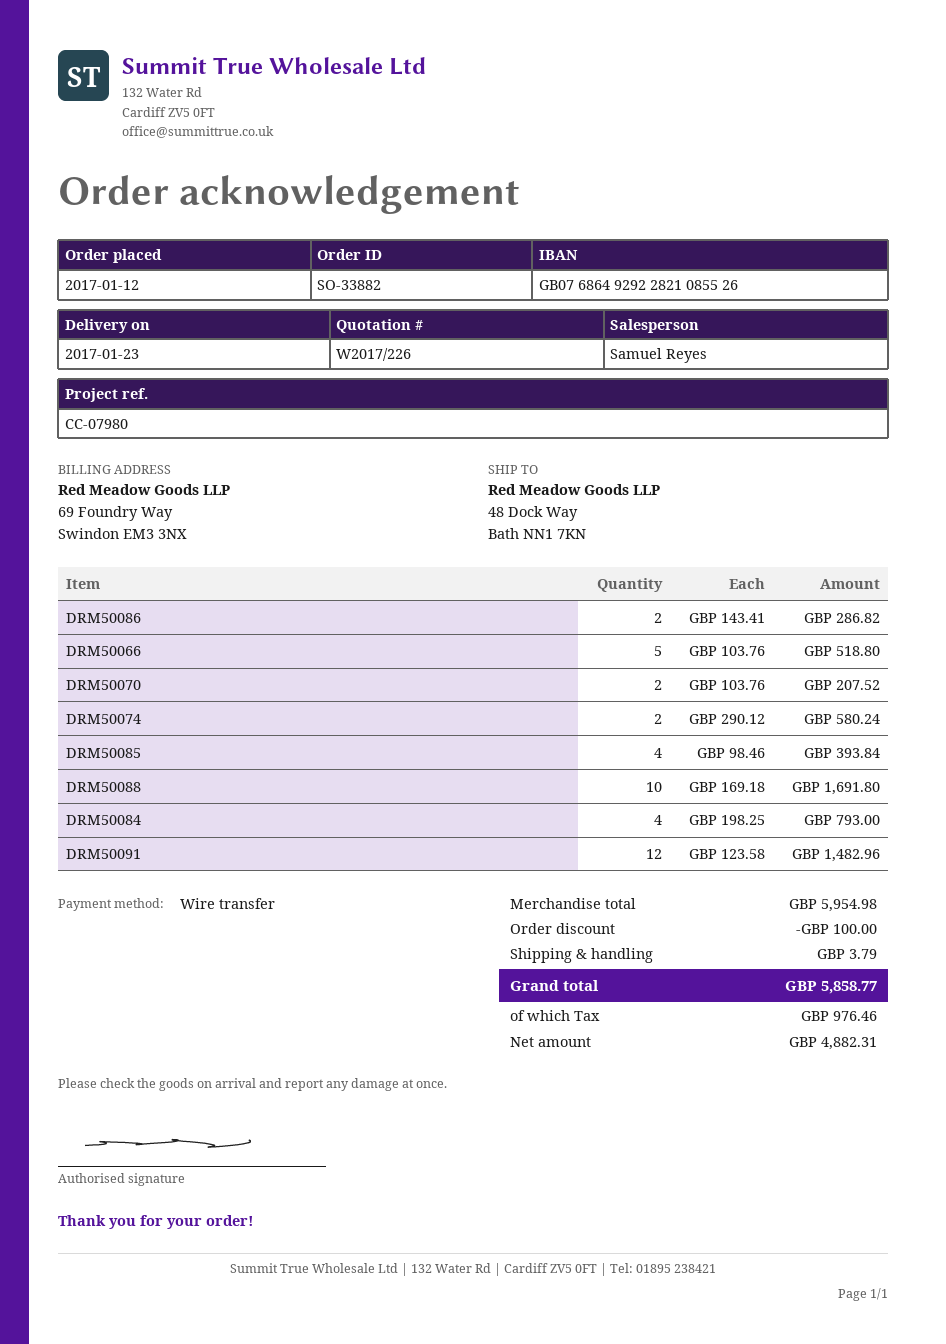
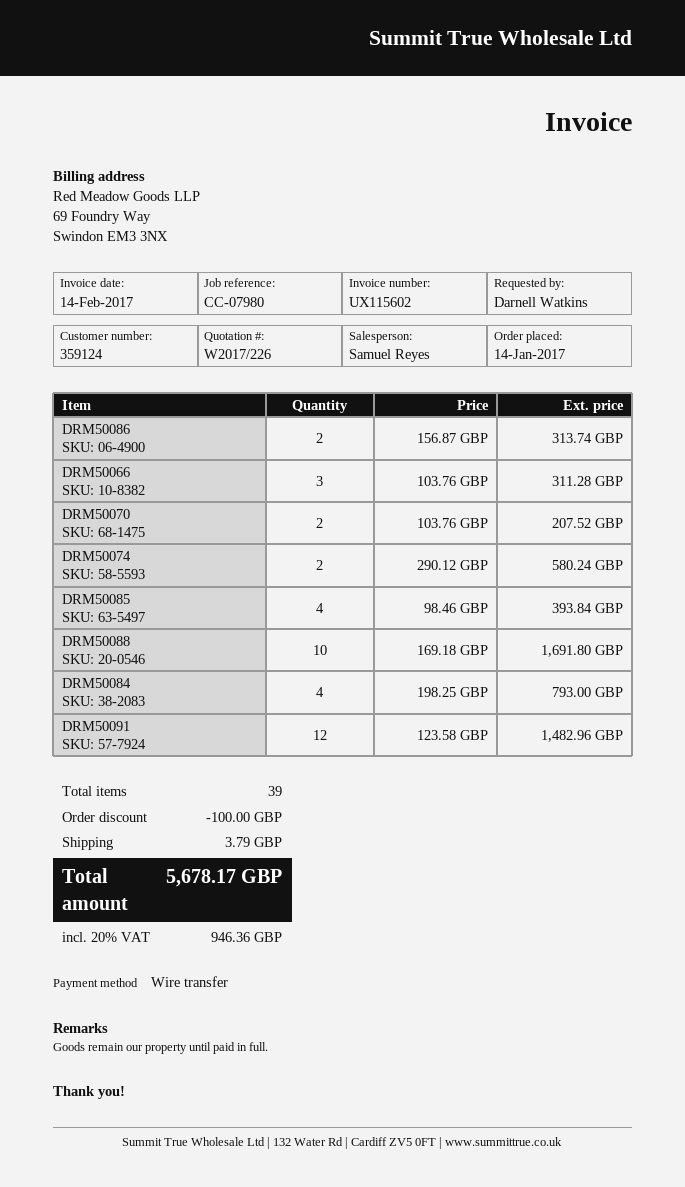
order date: 2017-01-12 -> 2017-01-14
DRM50086: 2 x 143.41 = 286.82 -> 2 x 156.87 = 313.74
DRM50066: 5 x 103.76 = 518.80 -> 3 x 103.76 = 311.28
tax: 976.46 -> 946.36
total: 5858.77 -> 5678.17

